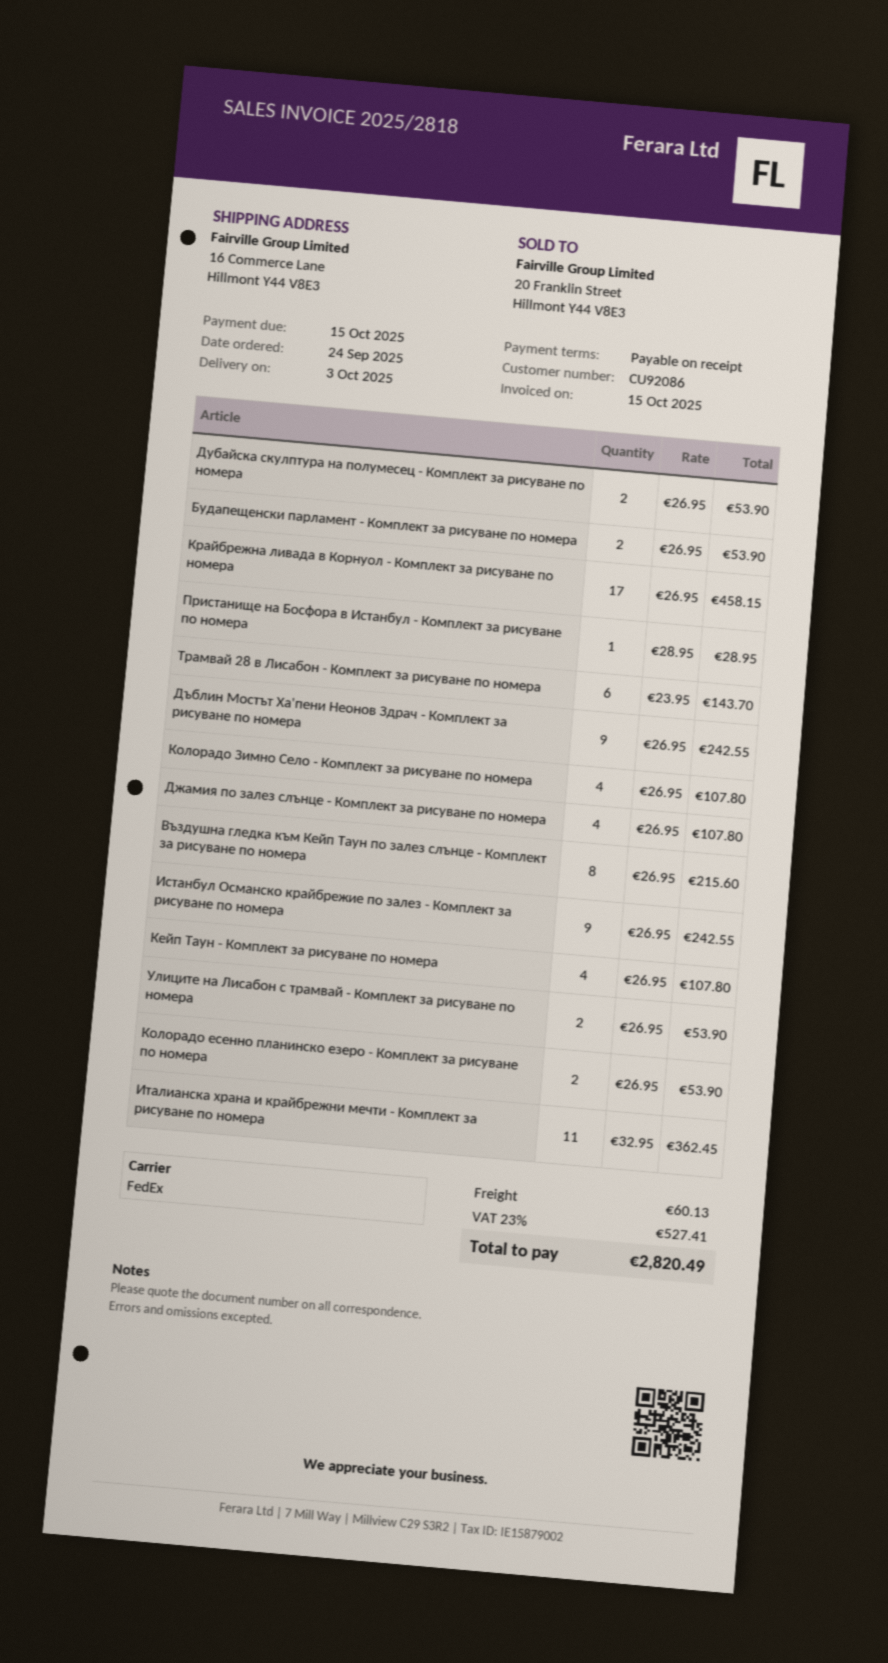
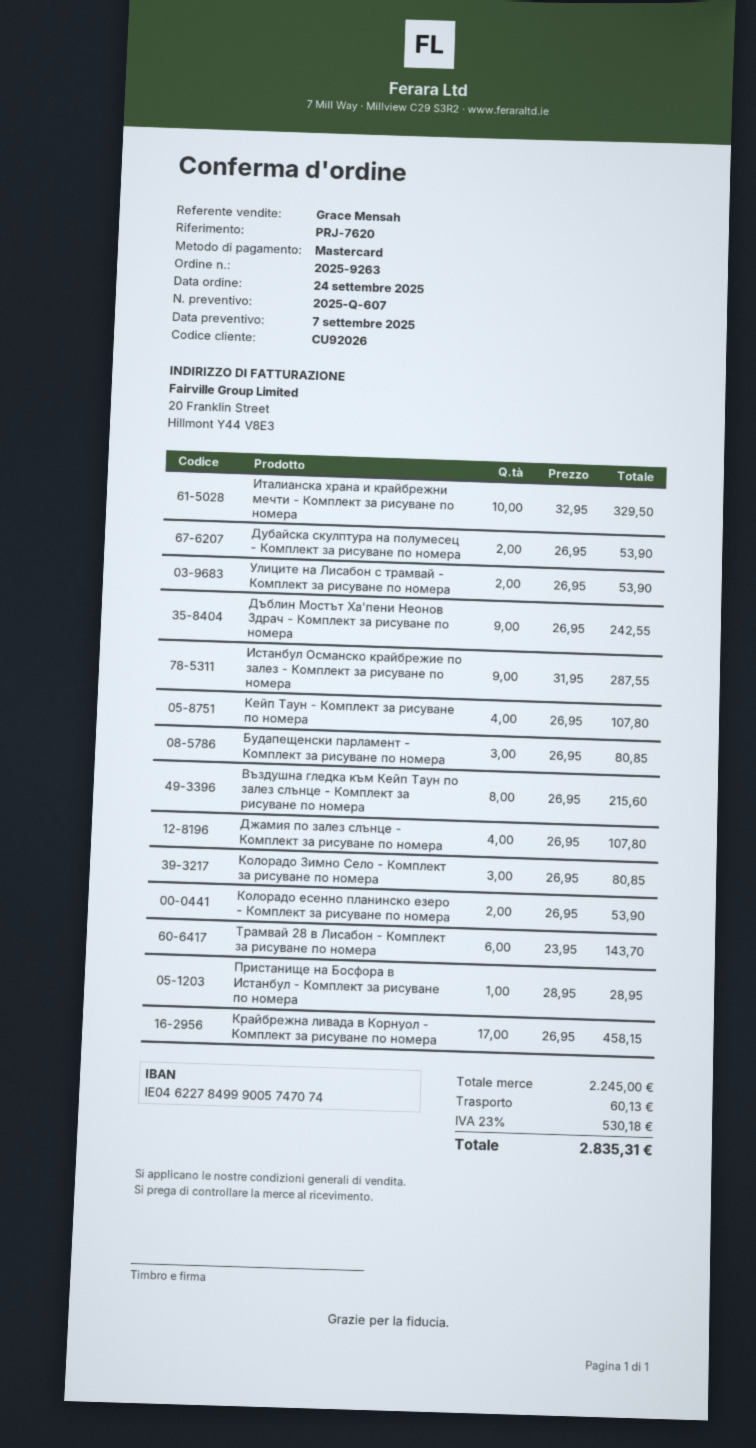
customer number: CU92086 -> CU92026
Будапещенски парламент - Комплект за рисуване по номера: 2 x 26.95 = 53.90 -> 3 x 26.95 = 80.85
Колорадо Зимно Село - Комплект за рисуване по номера: 4 x 26.95 = 107.80 -> 3 x 26.95 = 80.85
Истанбул Османско крайбрежие по залез - Комплект за рисуване по номера: 9 x 26.95 = 242.55 -> 9 x 31.95 = 287.55
Италианска храна и крайбрежни мечти - Комплект за рисуване по номера: 11 x 32.95 = 362.45 -> 10 x 32.95 = 329.50
tax: 23% = 527.41 -> 23% = 530.18
total: 2820.49 -> 2835.31

